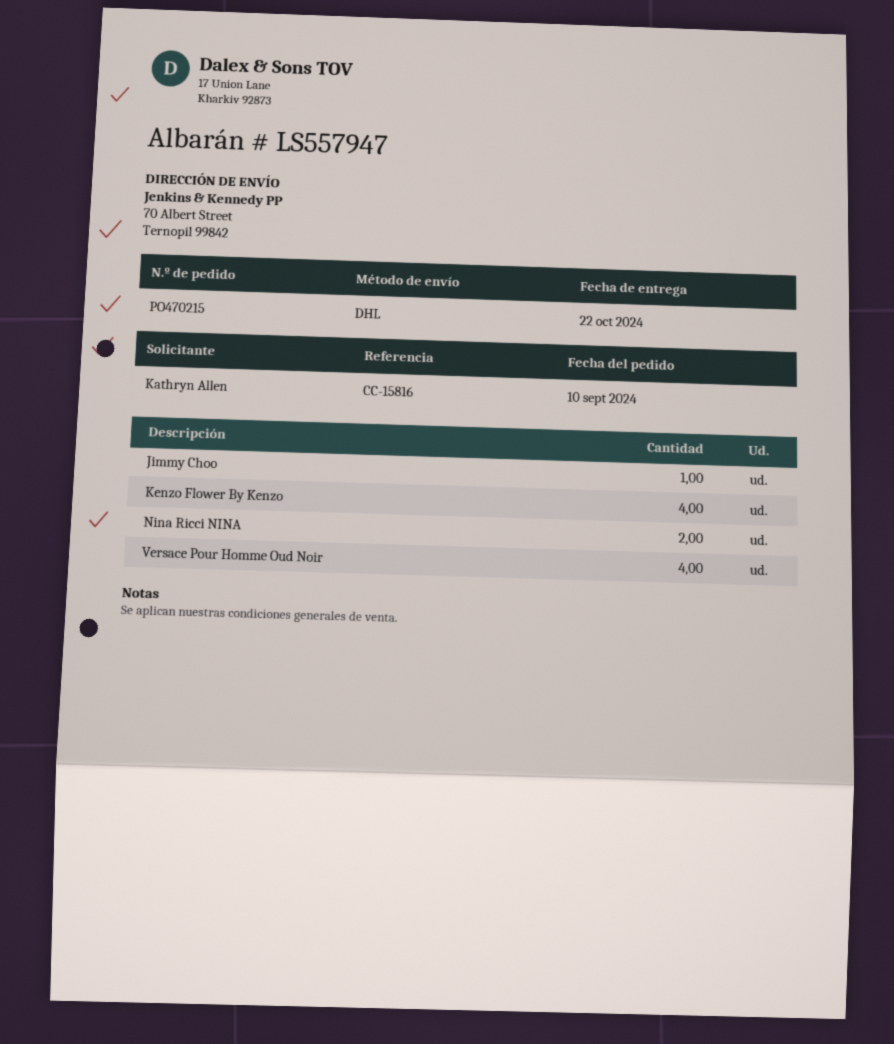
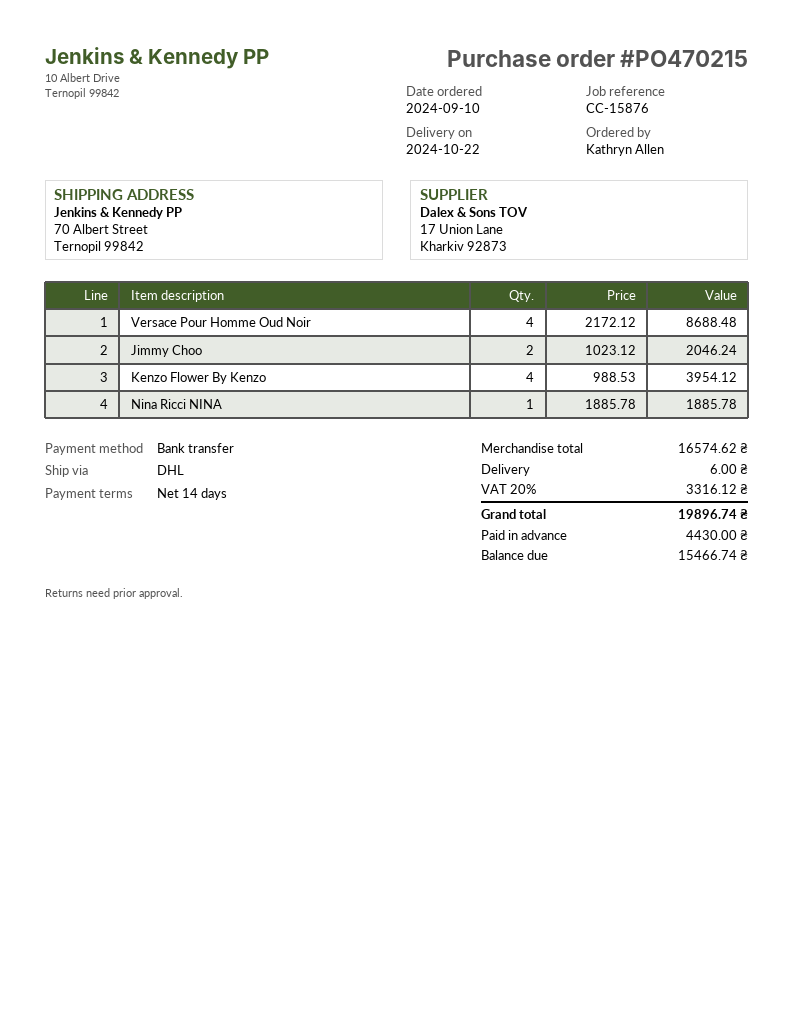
reference: CC-15816 -> CC-15876
Jimmy Choo: 1 -> 2
Nina Ricci NINA: 2 -> 1

